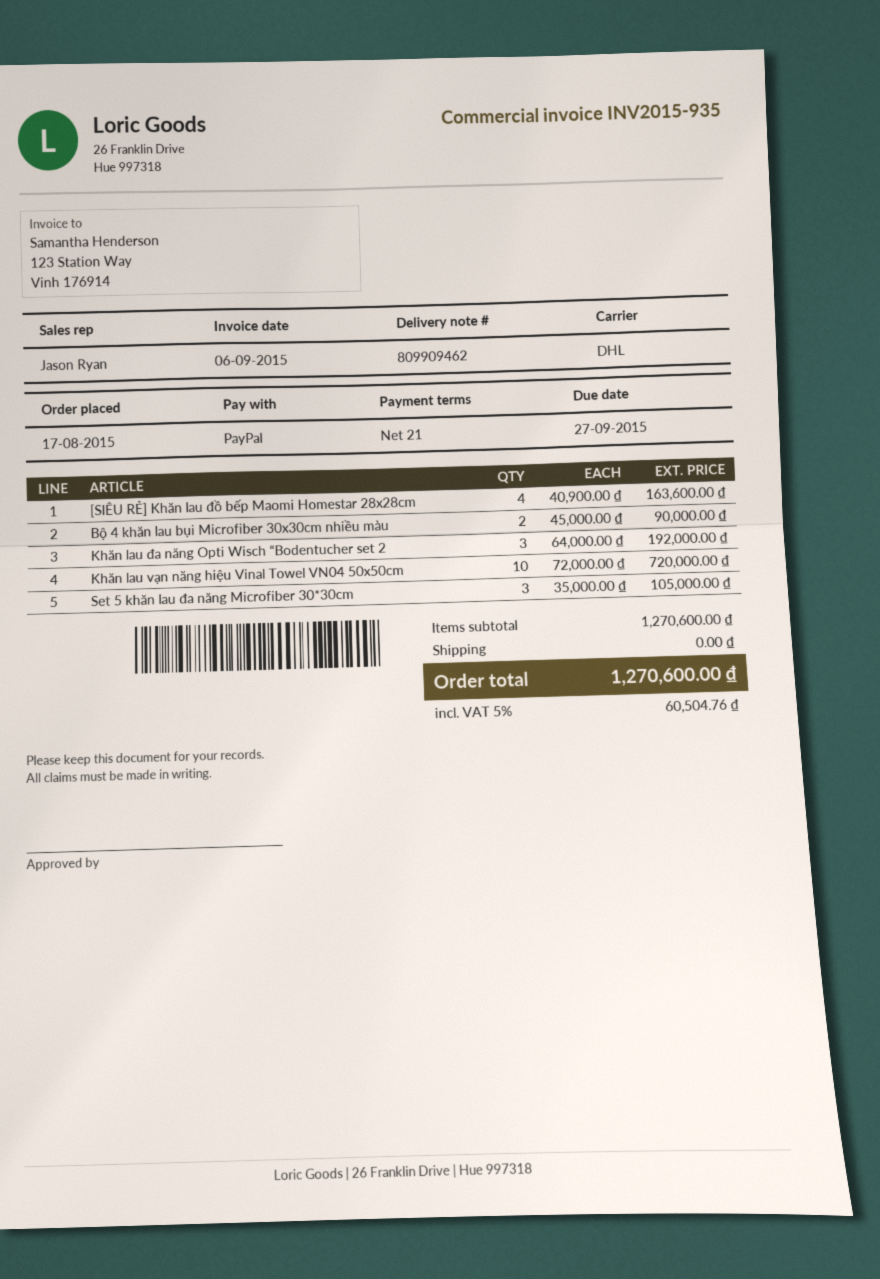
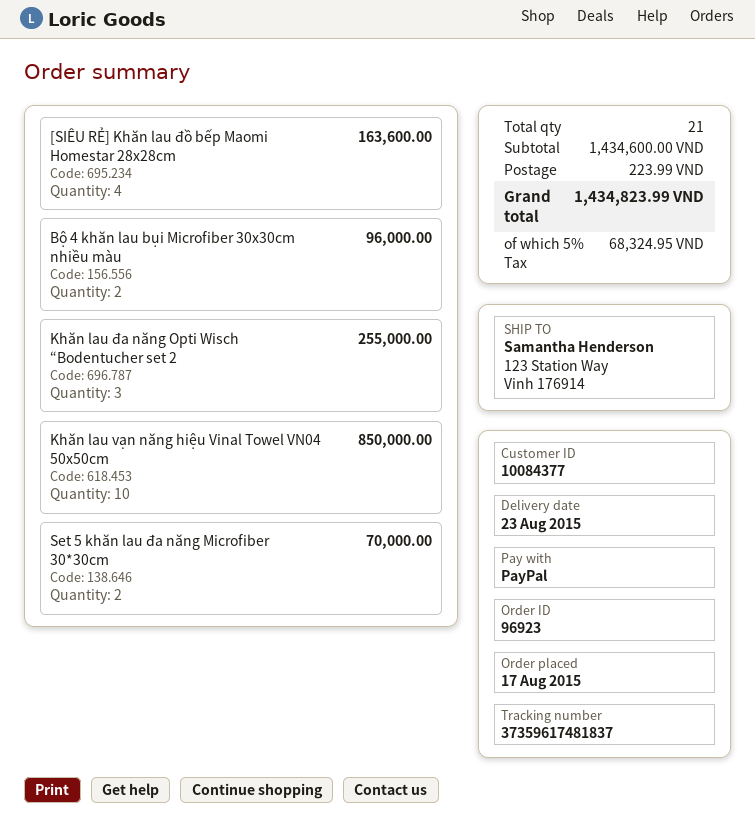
Bộ 4 khăn lau bụi Microfiber 30x30cm nhiều màu: 2 for 90000.00 -> 2 for 96000.00
Khăn lau đa năng Opti Wisch “Bodentucher set 2: 3 for 192000.00 -> 3 for 255000.00
Khăn lau vạn năng hiệu Vinal Towel VN04 50x50cm: 10 for 720000.00 -> 10 for 850000.00
Set 5 khăn lau đa năng Microfiber 30*30cm: 3 for 105000.00 -> 2 for 70000.00
subtotal: 1270600.00 -> 1434600.00
shipping: 0.00 -> 223.99
tax: 5% = 60504.76 -> 5% = 68324.95
total: 1270600.00 -> 1434823.99

